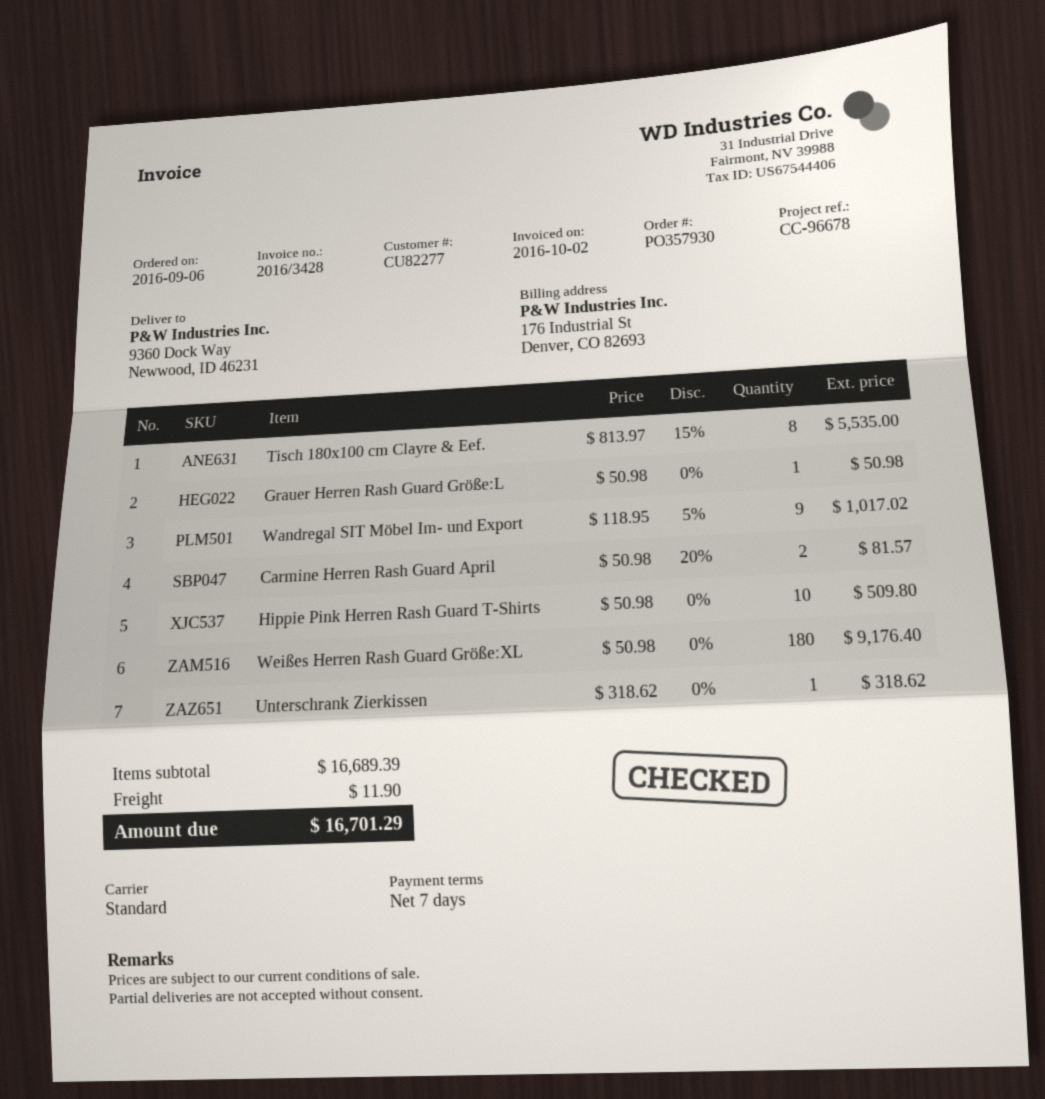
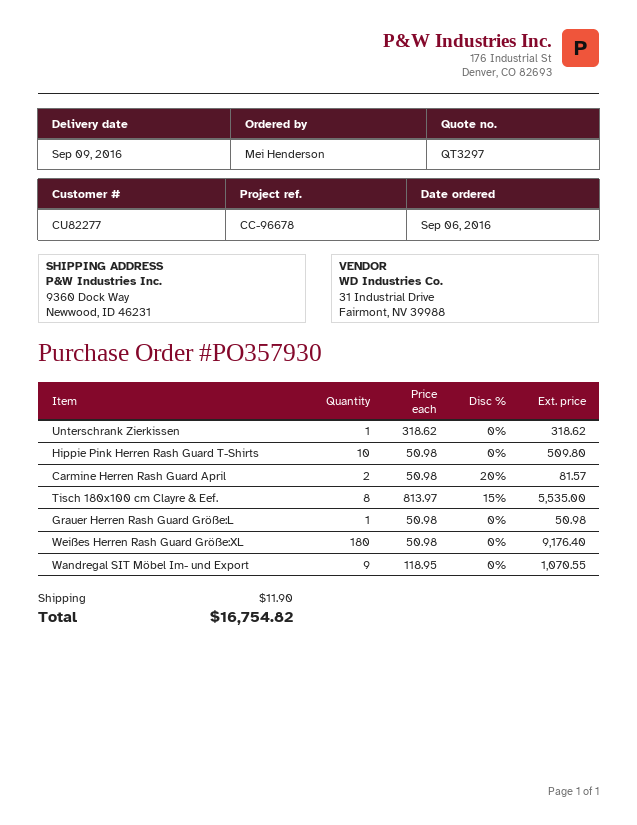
Wandregal SIT Möbel Im- und Export: 9 x 118.95 - 5% = 1017.02 -> 9 x 118.95 = 1070.55
total: 16701.29 -> 16754.82

